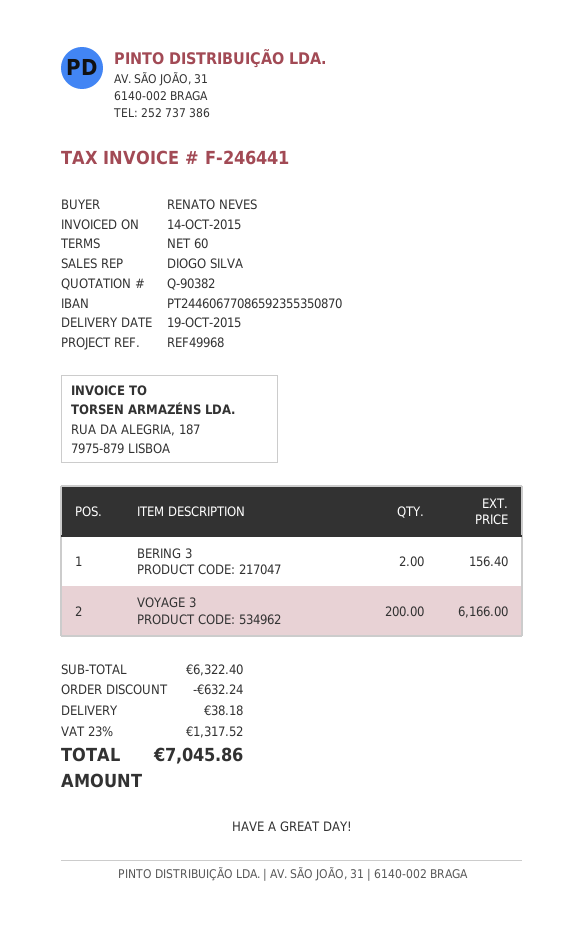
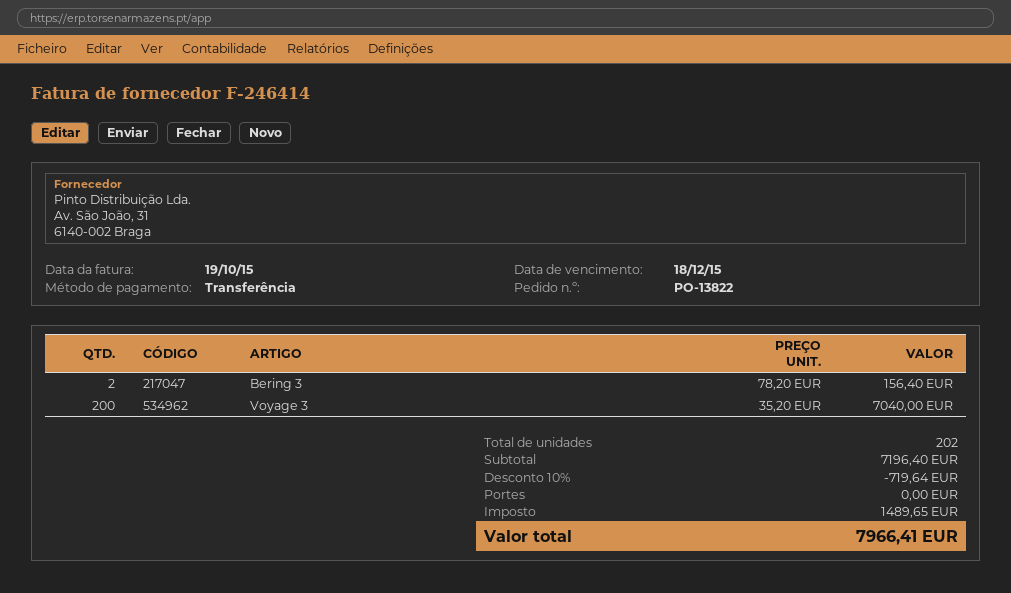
invoice number: F-246441 -> F-246414
invoice date: 2015-10-14 -> 2015-10-19
VOYAGE 3: 200 for 6166.00 -> 200 for 7040.00
subtotal: 6322.40 -> 7196.40
discount: 632.24 -> 719.64
shipping: 38.18 -> 0.00
tax: 1317.52 -> 1489.65
total: 7045.86 -> 7966.41

